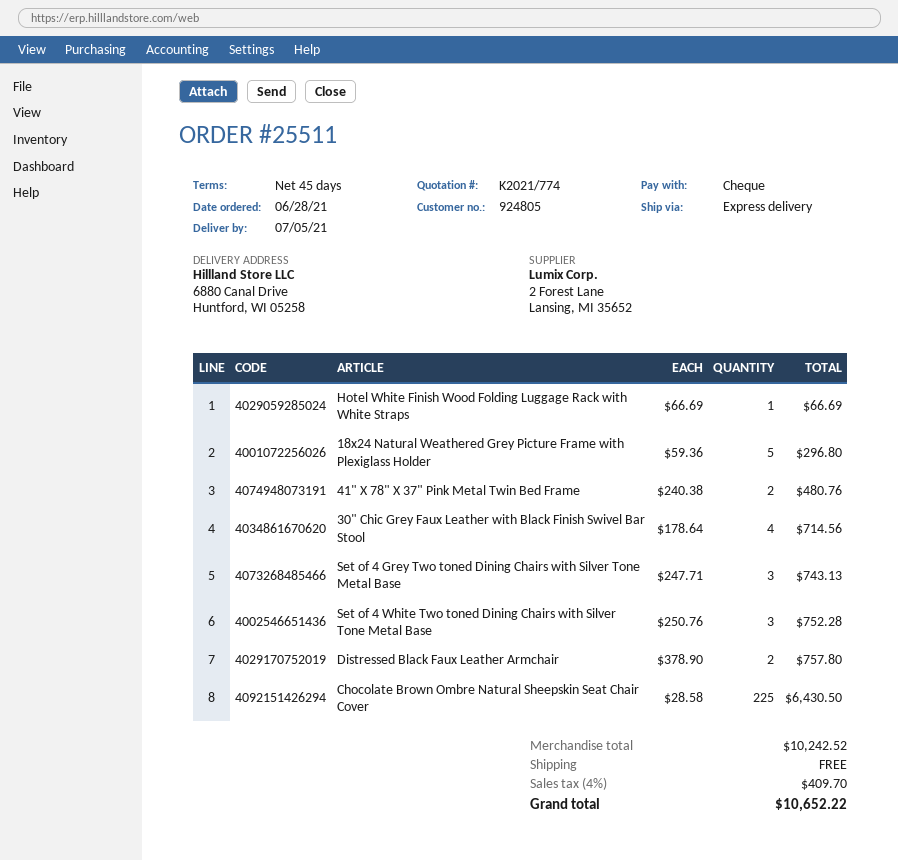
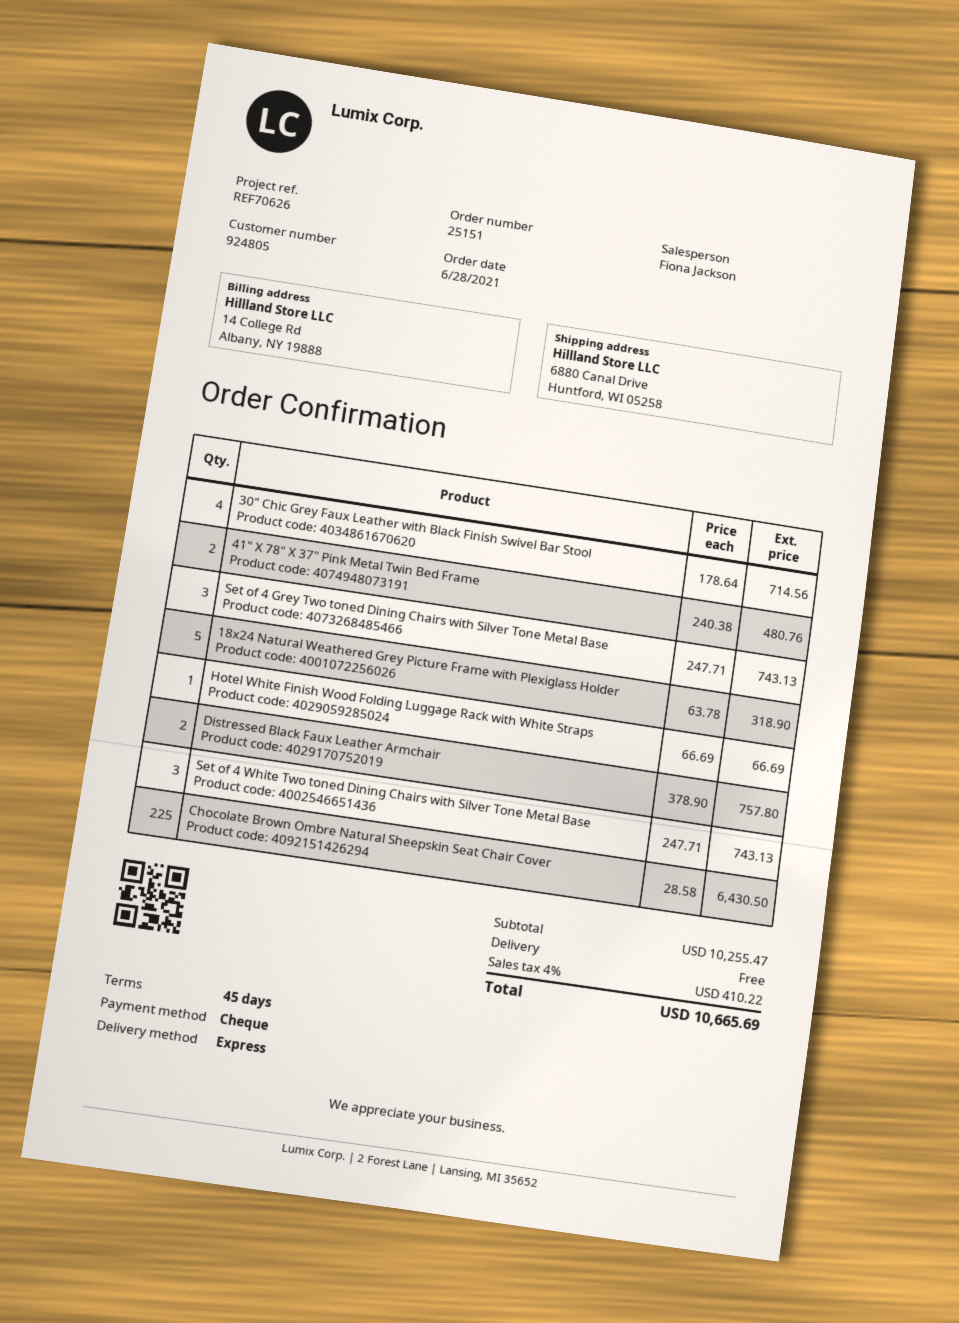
order number: 25511 -> 25151
18x24 Natural Weathered Grey Picture Frame with Plexiglass Holder: 5 x 59.36 = 296.80 -> 5 x 63.78 = 318.90
Set of 4 White Two toned Dining Chairs with Silver Tone Metal Base: 3 x 250.76 = 752.28 -> 3 x 247.71 = 743.13
subtotal: 10242.52 -> 10255.47
tax: 4% = 409.70 -> 4% = 410.22
total: 10652.22 -> 10665.69

